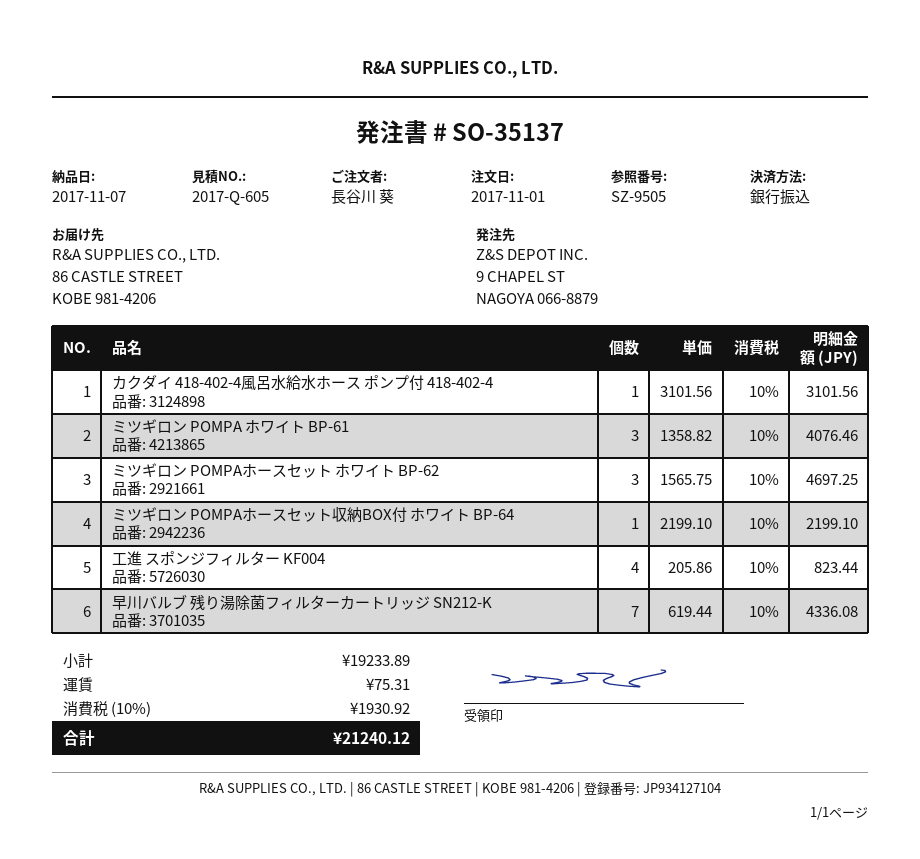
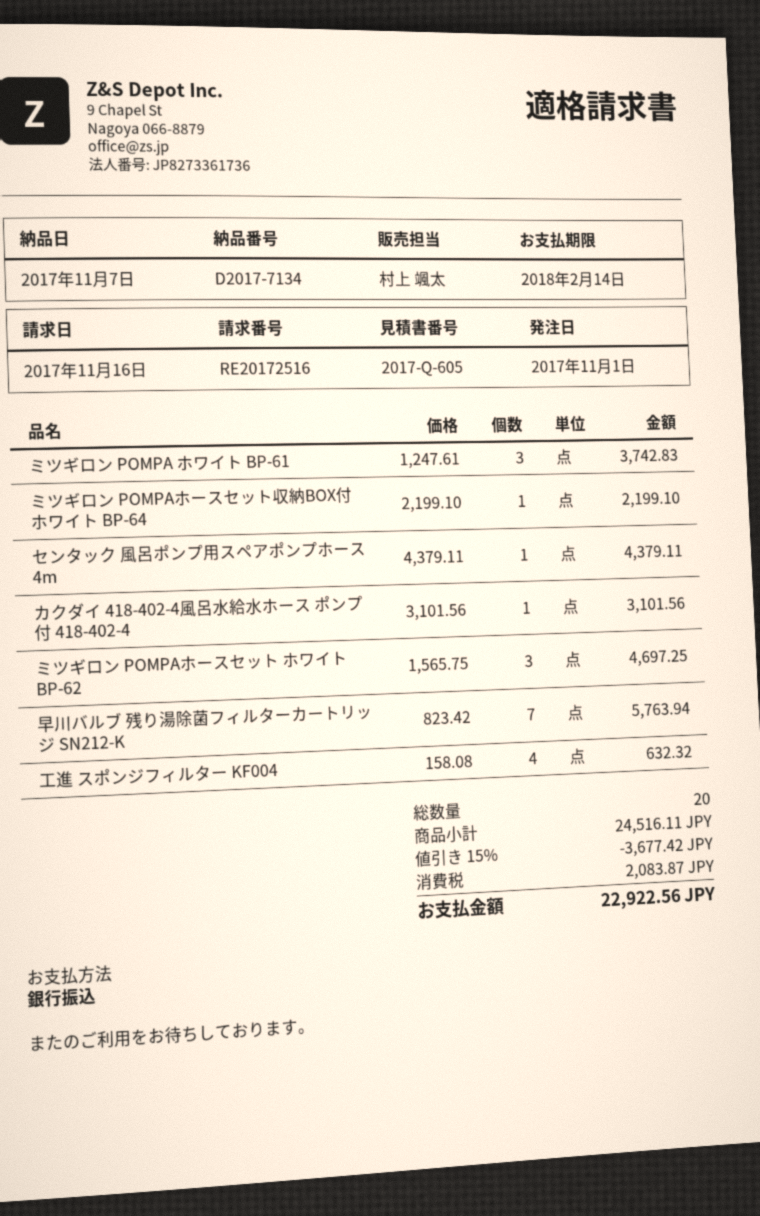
ミツギロン POMPA ホワイト BP-61: 3 x 1358.82 = 4076.46 -> 3 x 1247.61 = 3742.83
工進 スポンジフィルター KF004: 4 x 205.86 = 823.44 -> 4 x 158.08 = 632.32
早川バルブ 残り湯除菌フィルターカートリッジ SN212-K: 7 x 619.44 = 4336.08 -> 7 x 823.42 = 5763.94
センタック 風呂ポンプ用スペアポンプホース 4m: none -> 1 x 4379.11 = 4379.11
subtotal: 19233.89 -> 24516.11
discount: none -> 15% = 3677.42
shipping: 75.31 -> none
tax: 1930.92 -> 2083.87
total: 21240.12 -> 22922.56

